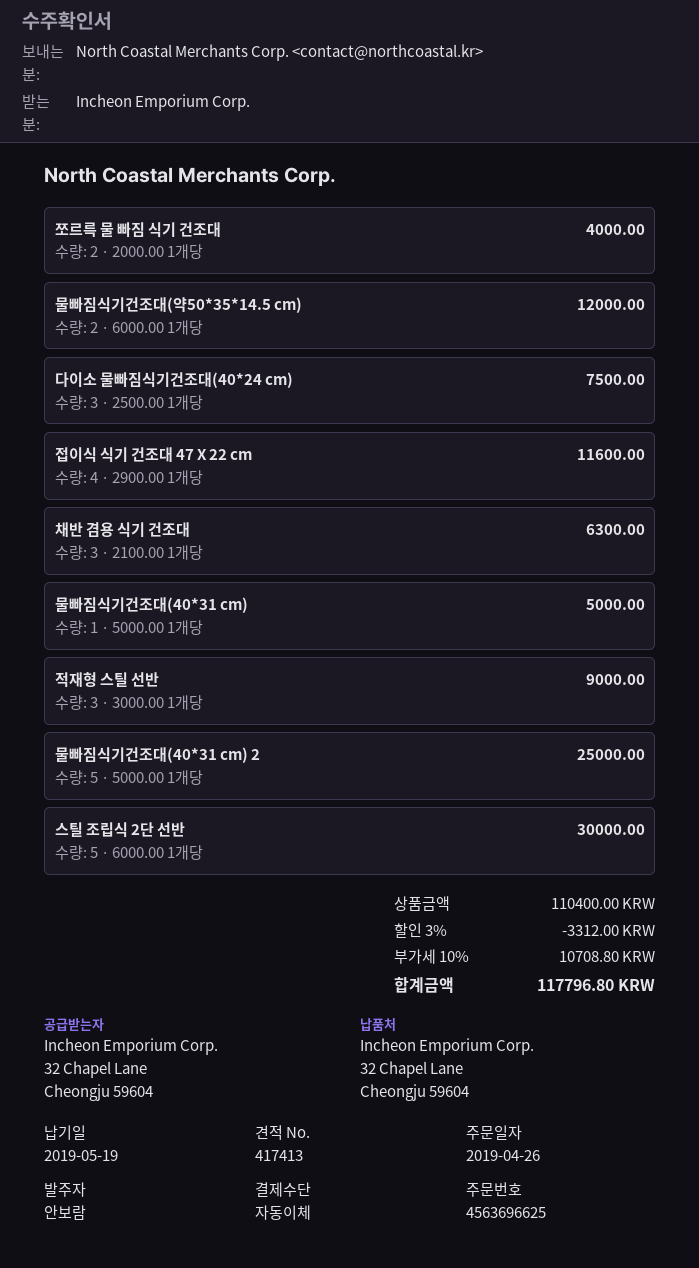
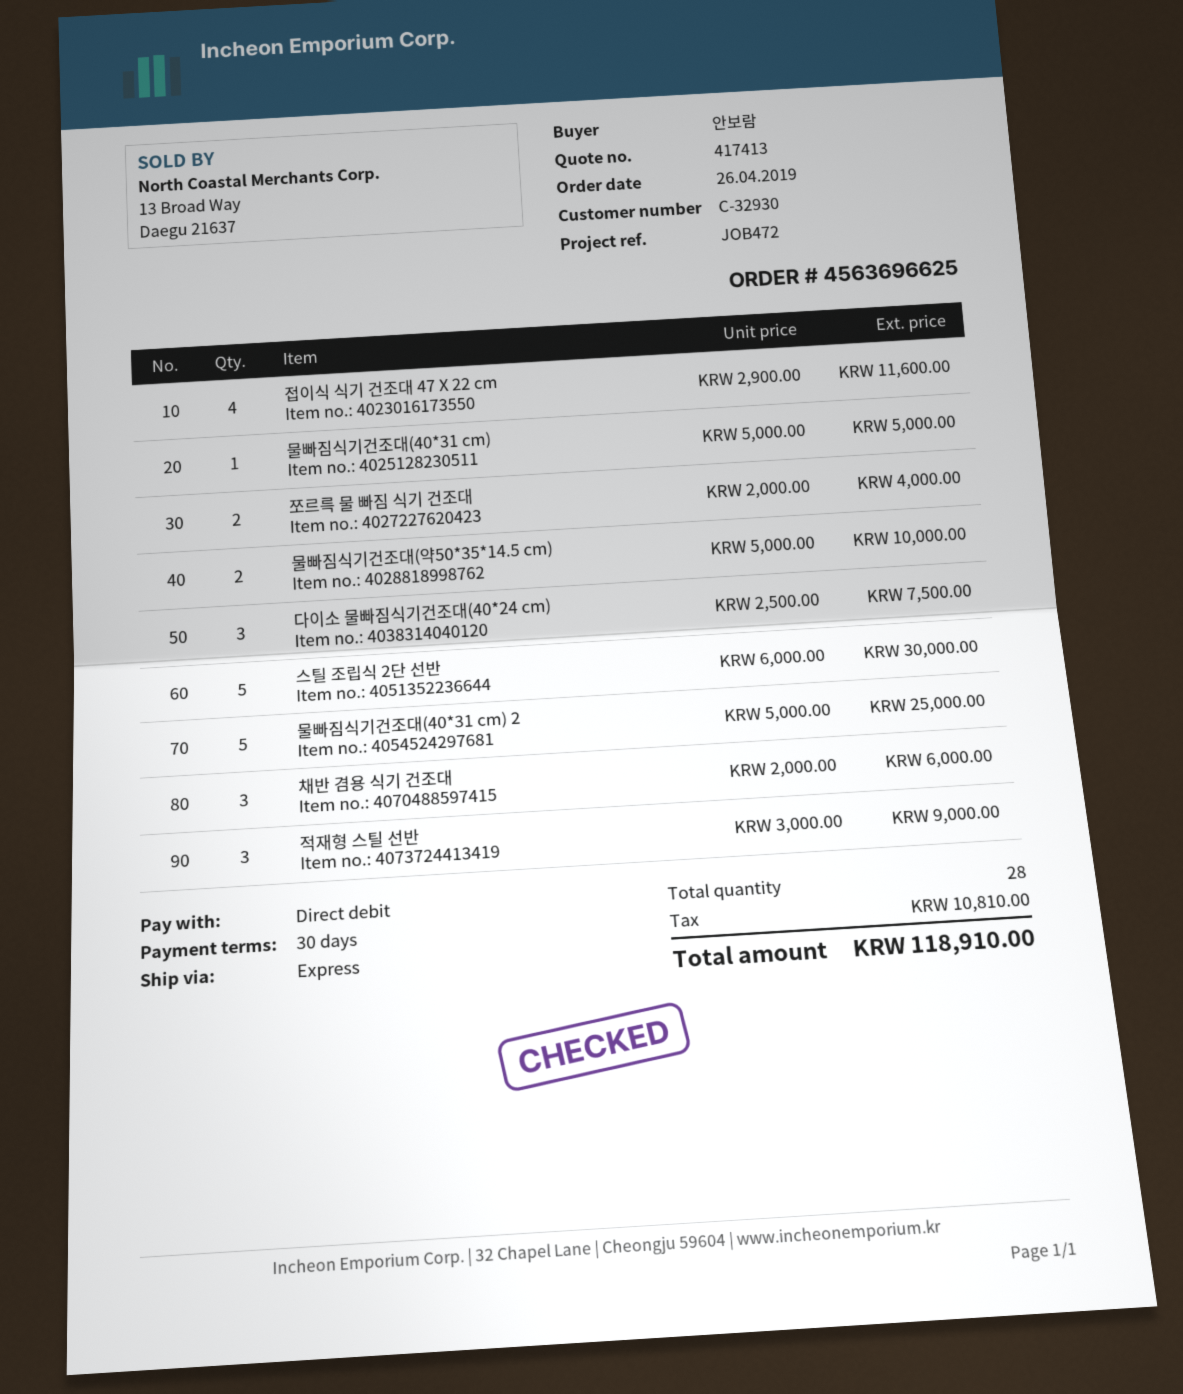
물빠짐식기건조대(약50*35*14.5 cm): 2 x 6000.00 = 12000.00 -> 2 x 5000.00 = 10000.00
채반 겸용 식기 건조대: 3 x 2100.00 = 6300.00 -> 3 x 2000.00 = 6000.00
discount: 3% = 3312.00 -> none
tax: 10708.80 -> 10810.00
total: 117796.80 -> 118910.00

